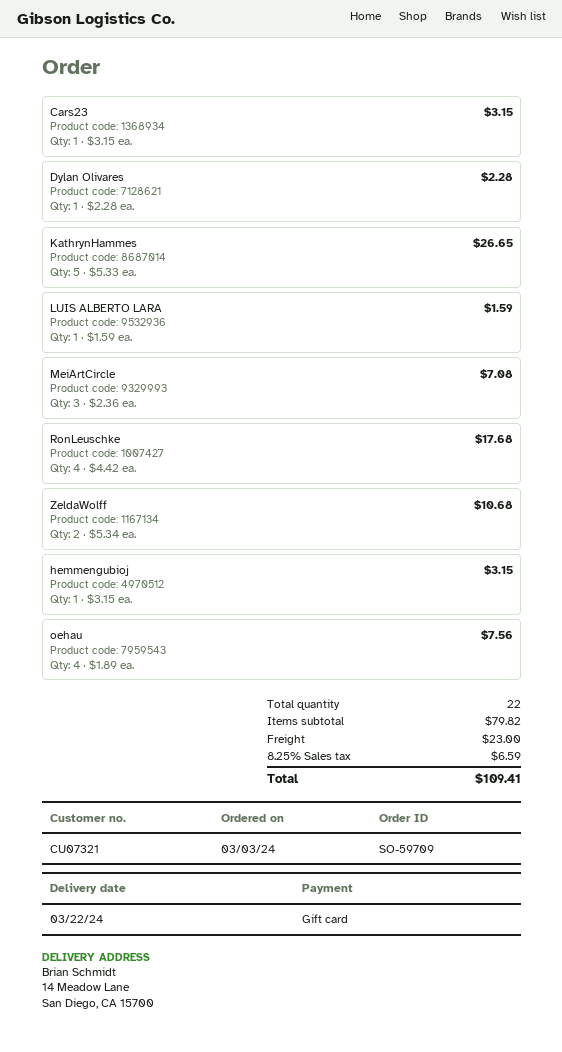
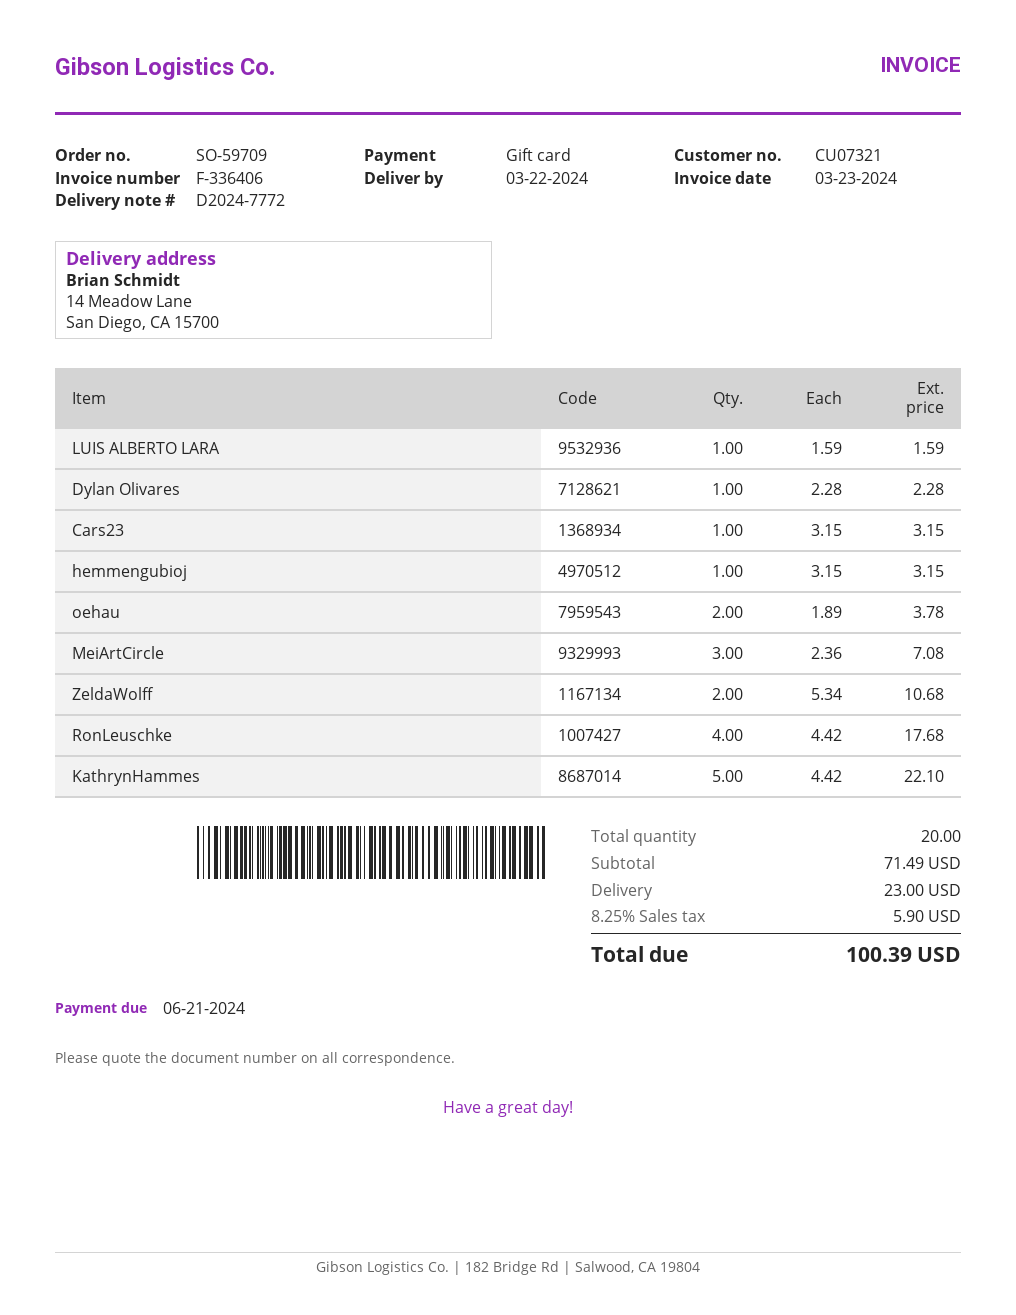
KathrynHammes: 5 x 5.33 = 26.65 -> 5 x 4.42 = 22.10
oehau: 4 x 1.89 = 7.56 -> 2 x 1.89 = 3.78
total quantity: 22 -> 20
subtotal: 79.82 -> 71.49
tax: 8.25% = 6.59 -> 8.25% = 5.90
total: 109.41 -> 100.39

